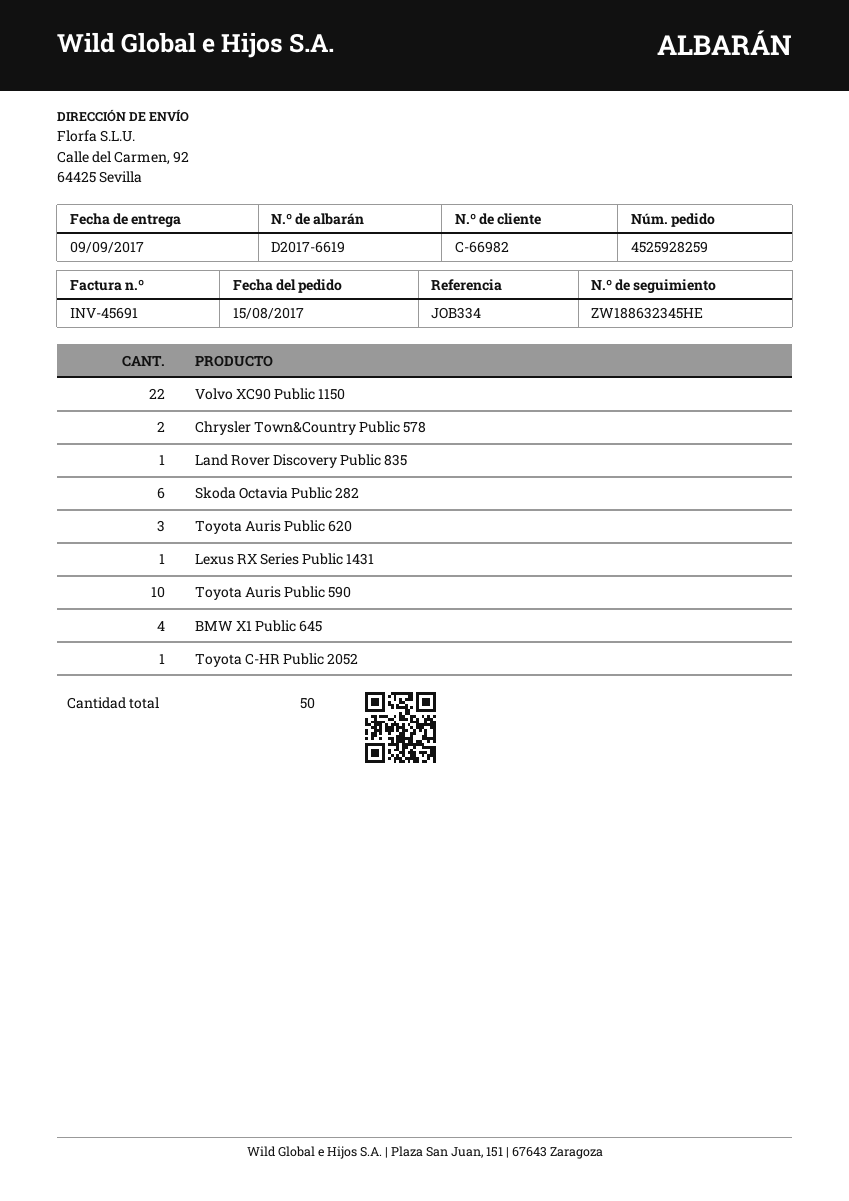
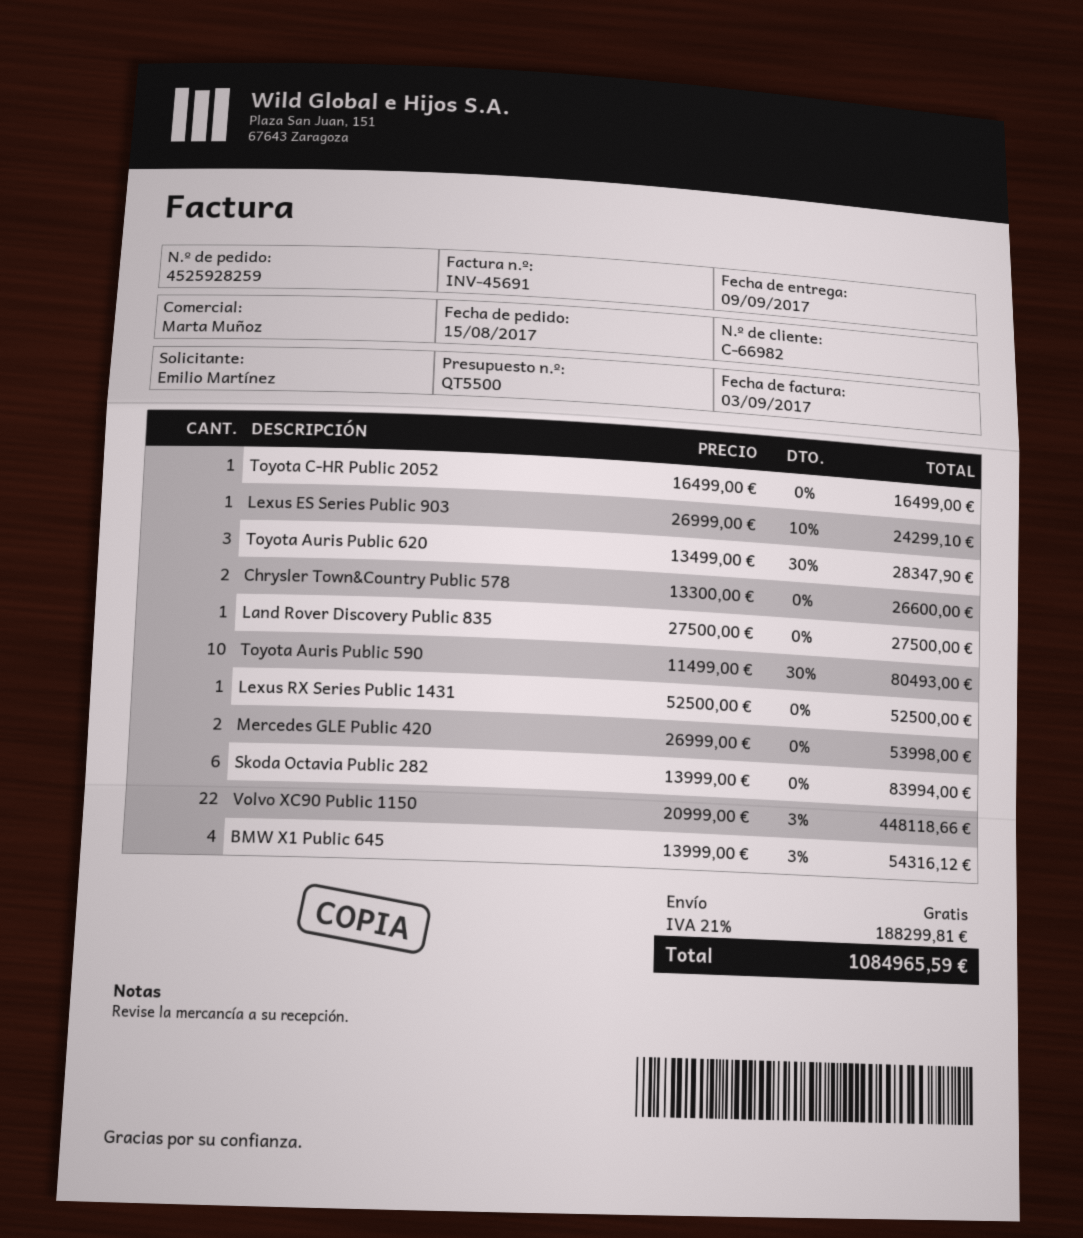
Lexus ES Series Public 903: none -> 1
Mercedes GLE Public 420: none -> 2

